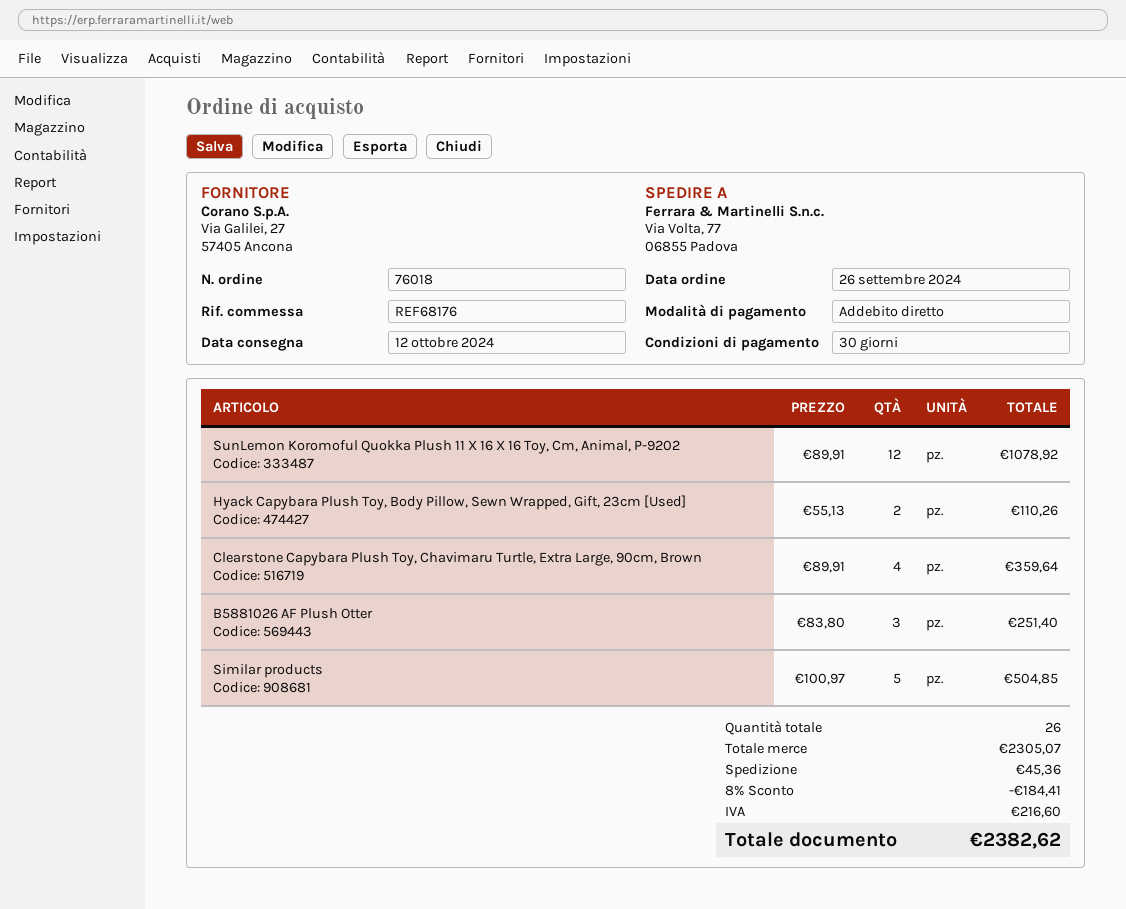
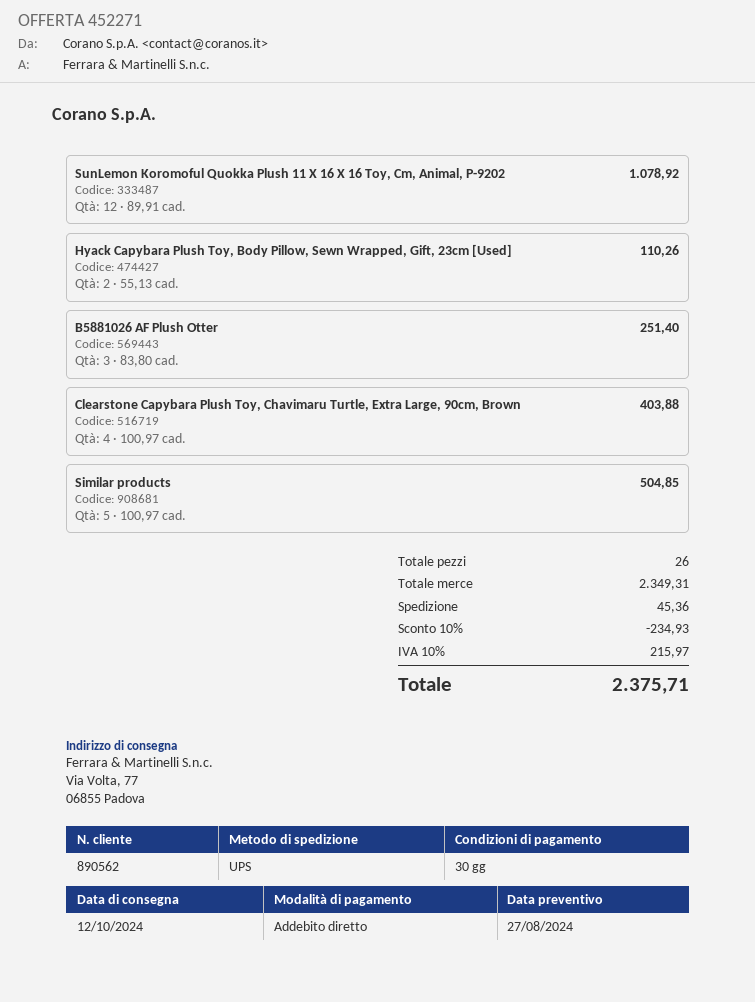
Clearstone Capybara Plush Toy, Chavimaru Turtle, Extra Large, 90cm, Brown: 4 x 89.91 = 359.64 -> 4 x 100.97 = 403.88
subtotal: 2305.07 -> 2349.31
discount: 8% = 184.41 -> 10% = 234.93
tax: 216.60 -> 215.97
total: 2382.62 -> 2375.71

